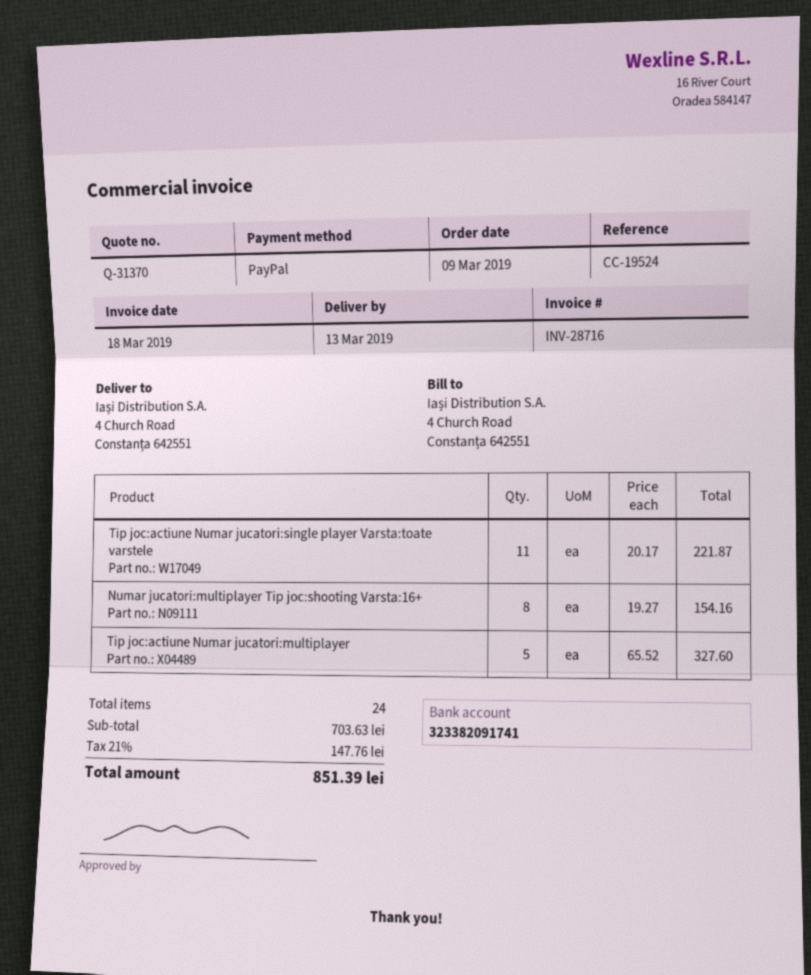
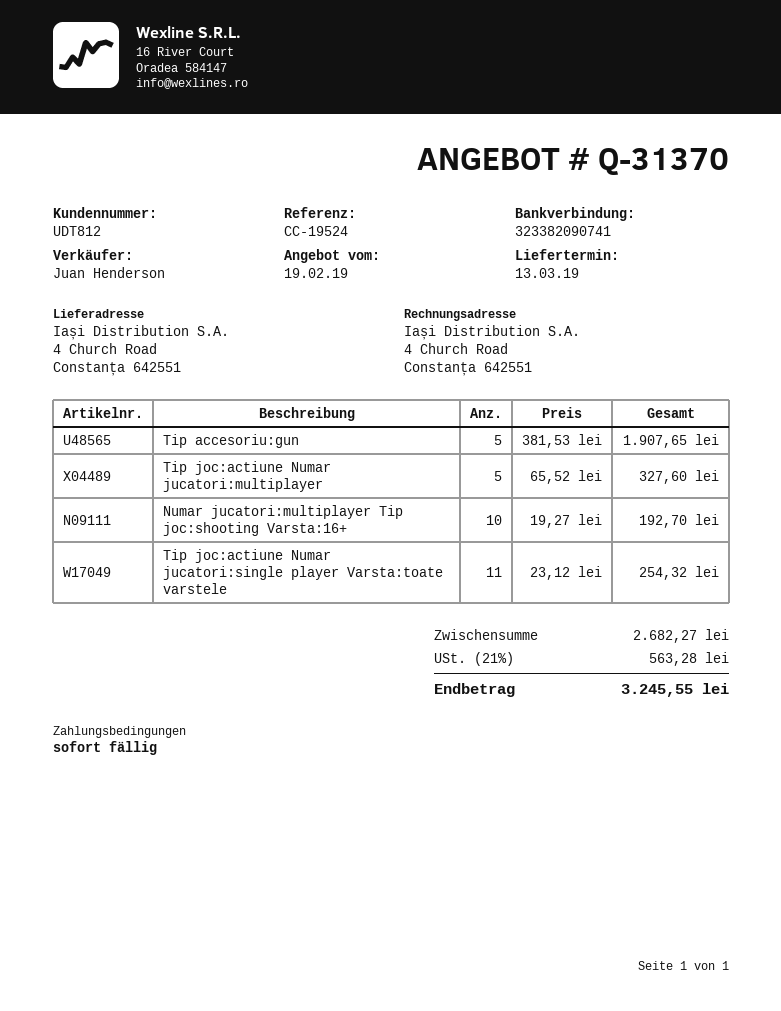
bank account: 323382091741 -> 323382090741
Tip joc:actiune Numar jucatori:single player Varsta:toate varstele: 11 x 20.17 = 221.87 -> 11 x 23.12 = 254.32
Numar jucatori:multiplayer Tip joc:shooting Varsta:16+: 8 x 19.27 = 154.16 -> 10 x 19.27 = 192.70
Tip accesoriu:gun: none -> 5 x 381.53 = 1907.65
subtotal: 703.63 -> 2682.27
tax: 21% = 147.76 -> 21% = 563.28
total: 851.39 -> 3245.55

